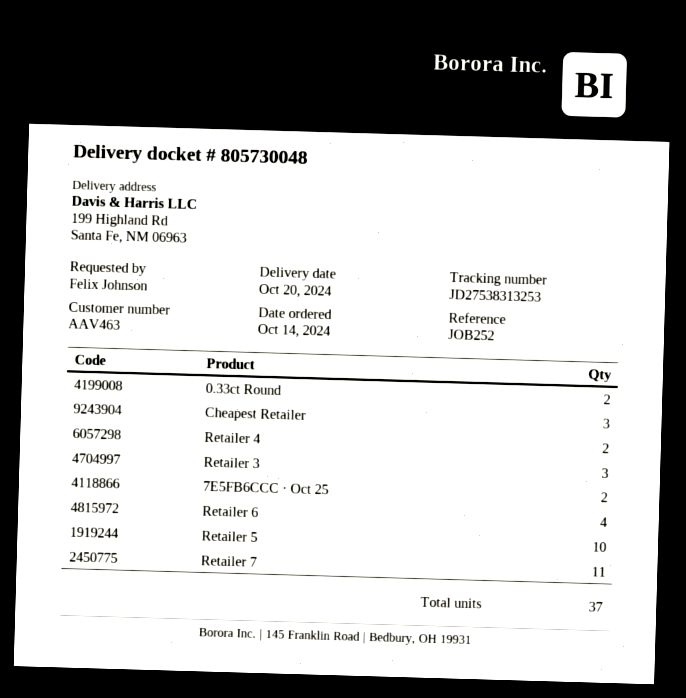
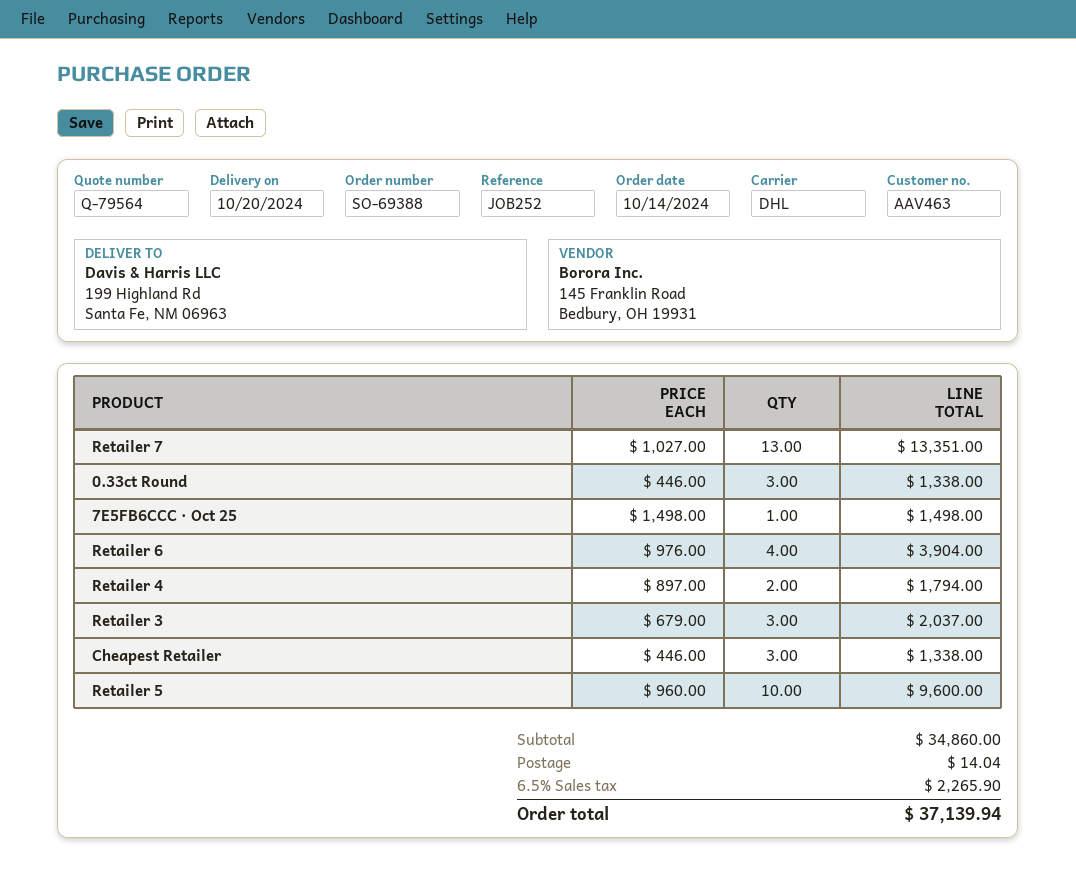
0.33ct Round: 2 -> 3
7E5FB6CCC · Oct 25: 2 -> 1
Retailer 7: 11 -> 13

